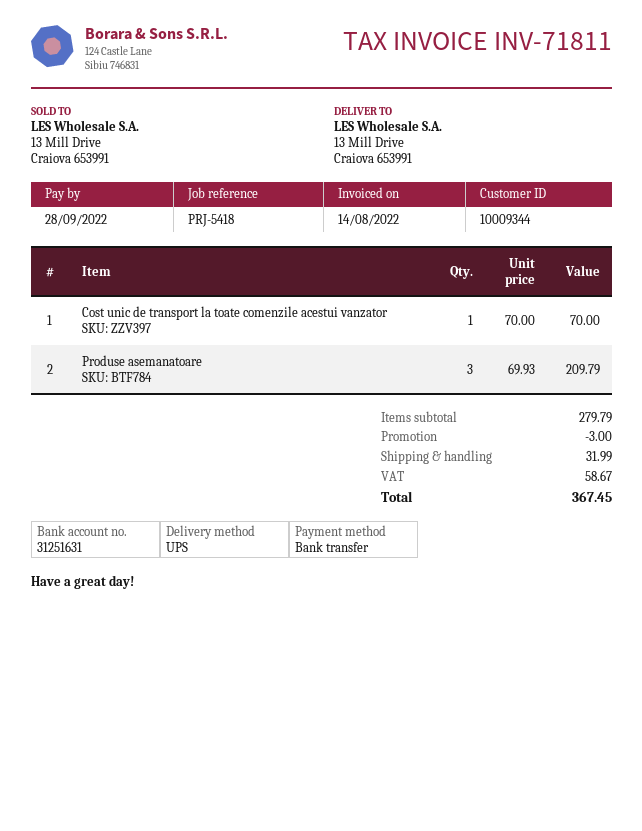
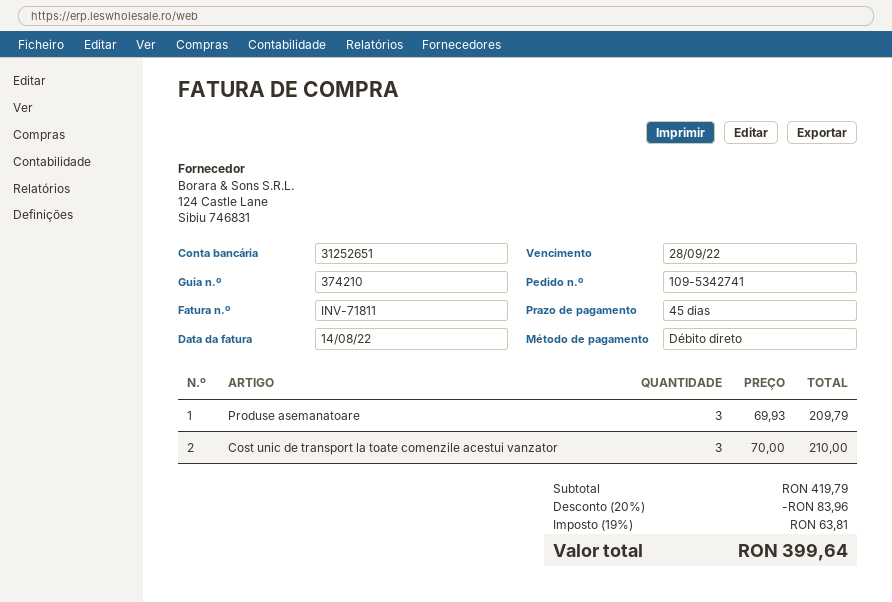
payment method: bank transfer -> direct debit
bank account: 31251631 -> 31252651
Cost unic de transport la toate comenzile acestui vanzator: 1 x 70.00 = 70.00 -> 3 x 70.00 = 210.00
subtotal: 279.79 -> 419.79
discount: 3.00 -> 83.96
shipping: 31.99 -> none
tax: 58.67 -> 63.81
total: 367.45 -> 399.64

